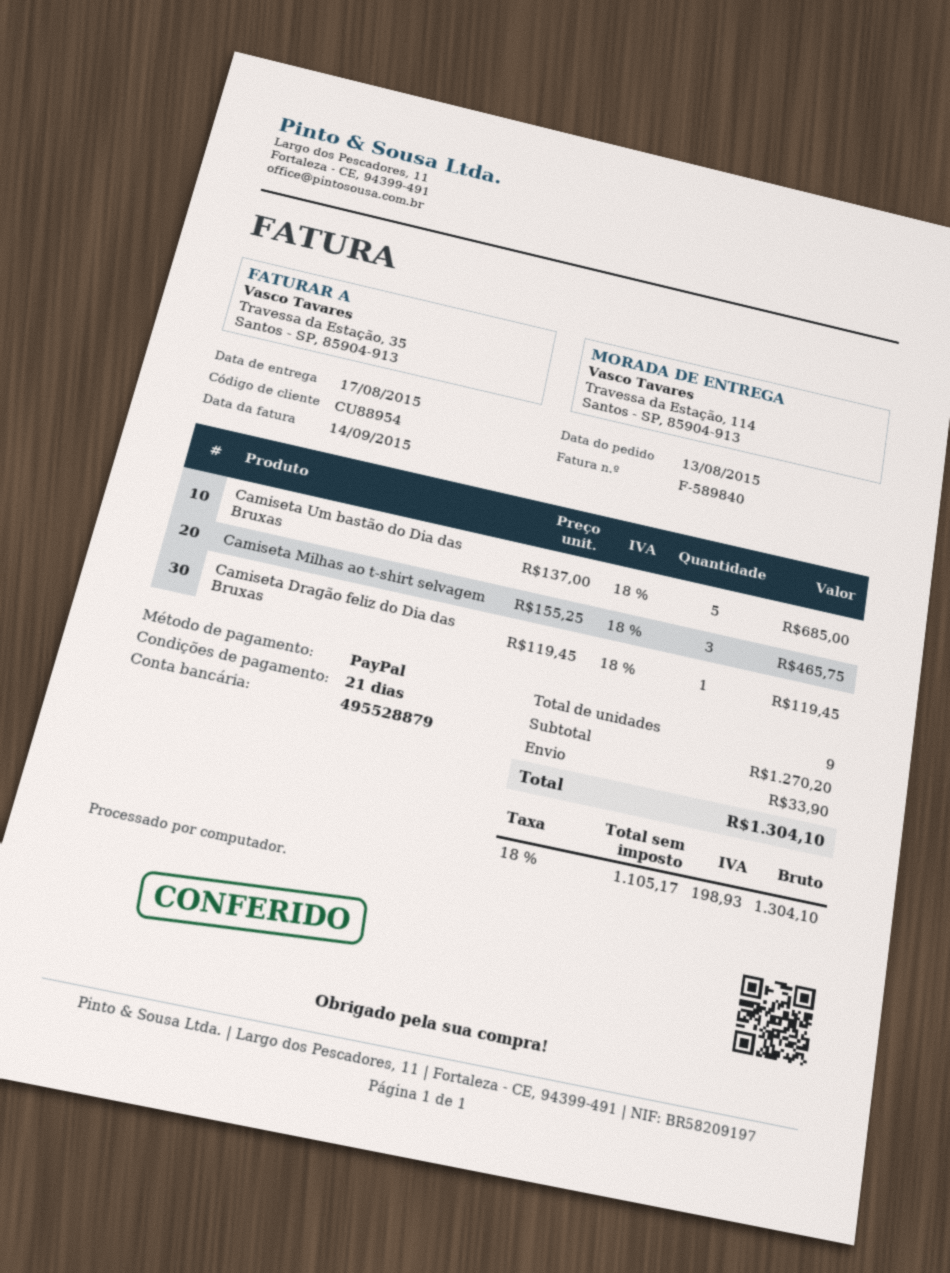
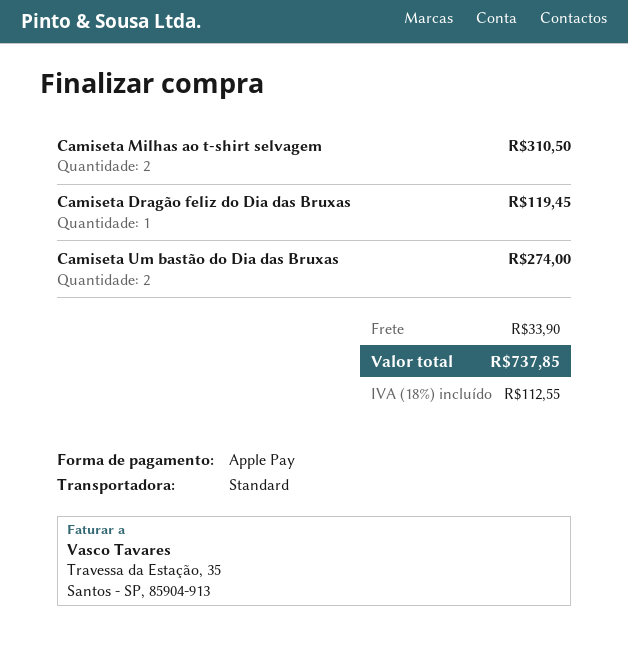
payment method: PayPal -> Apple Pay
Camiseta Um bastão do Dia das Bruxas: 5 for 685.00 -> 2 for 274.00
Camiseta Milhas ao t-shirt selvagem: 3 for 465.75 -> 2 for 310.50
tax: 18% = 198.93 -> 18% = 112.55
total: 1304.10 -> 737.85

